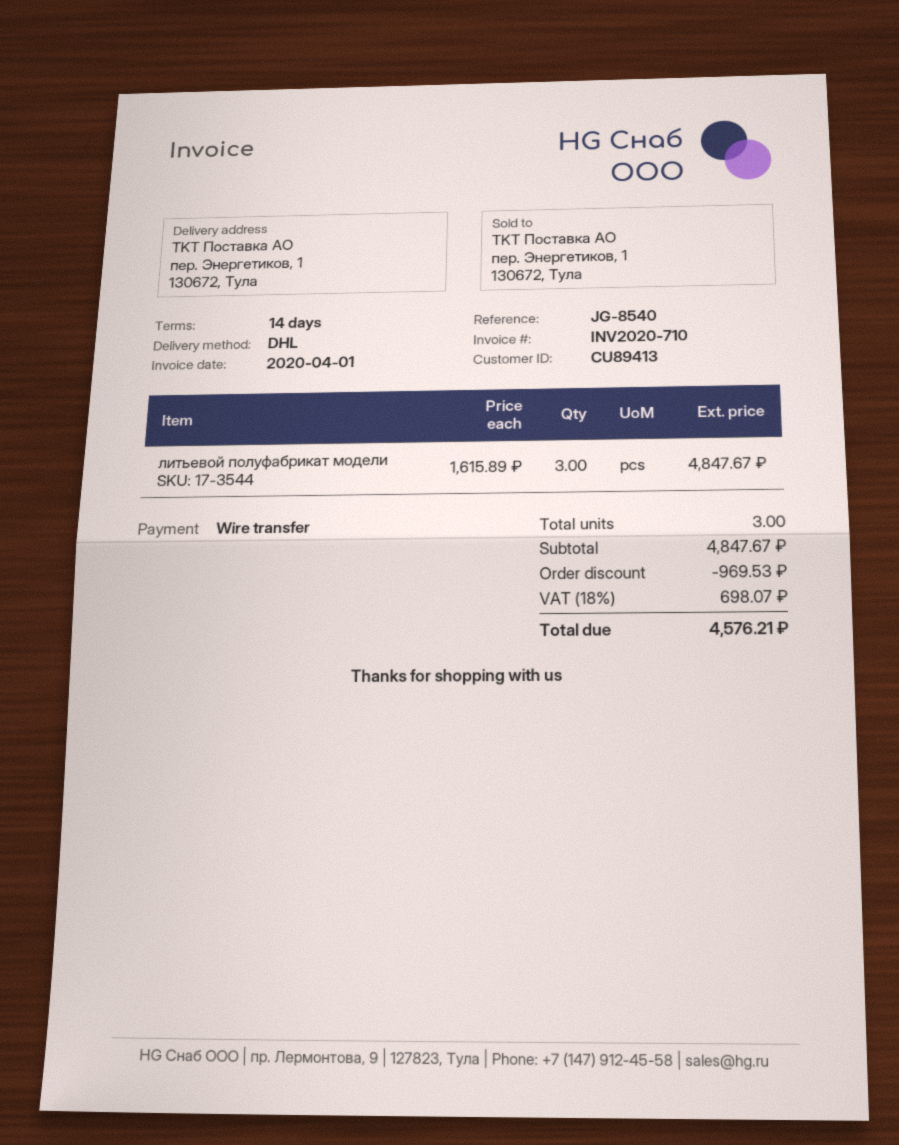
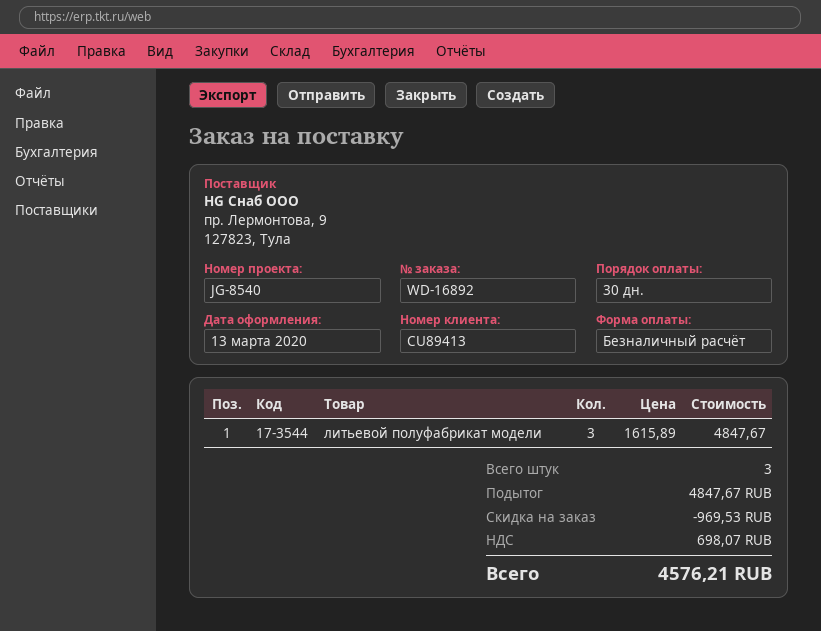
payment terms: 14 days -> 30 days

